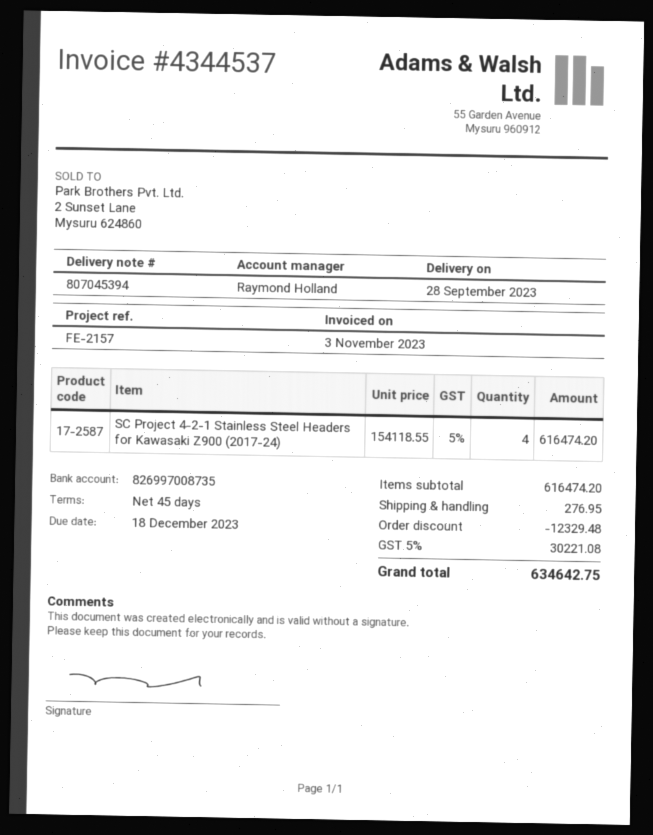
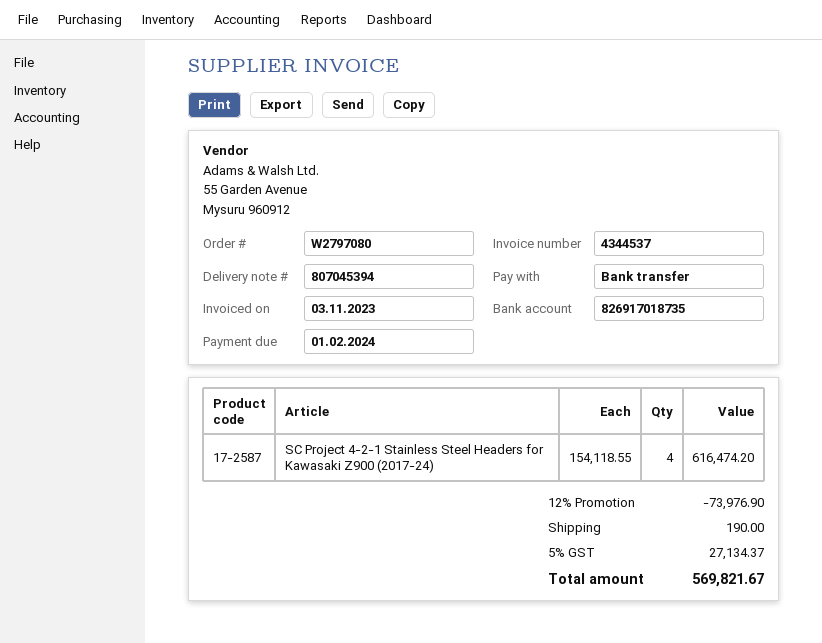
due date: 2023-12-18 -> 2024-02-01
bank account: 826997008735 -> 826917018735
discount: 12329.48 -> 73976.90
shipping: 276.95 -> 190.00
tax: 5% = 30221.08 -> 5% = 27134.37
total: 634642.75 -> 569821.67

